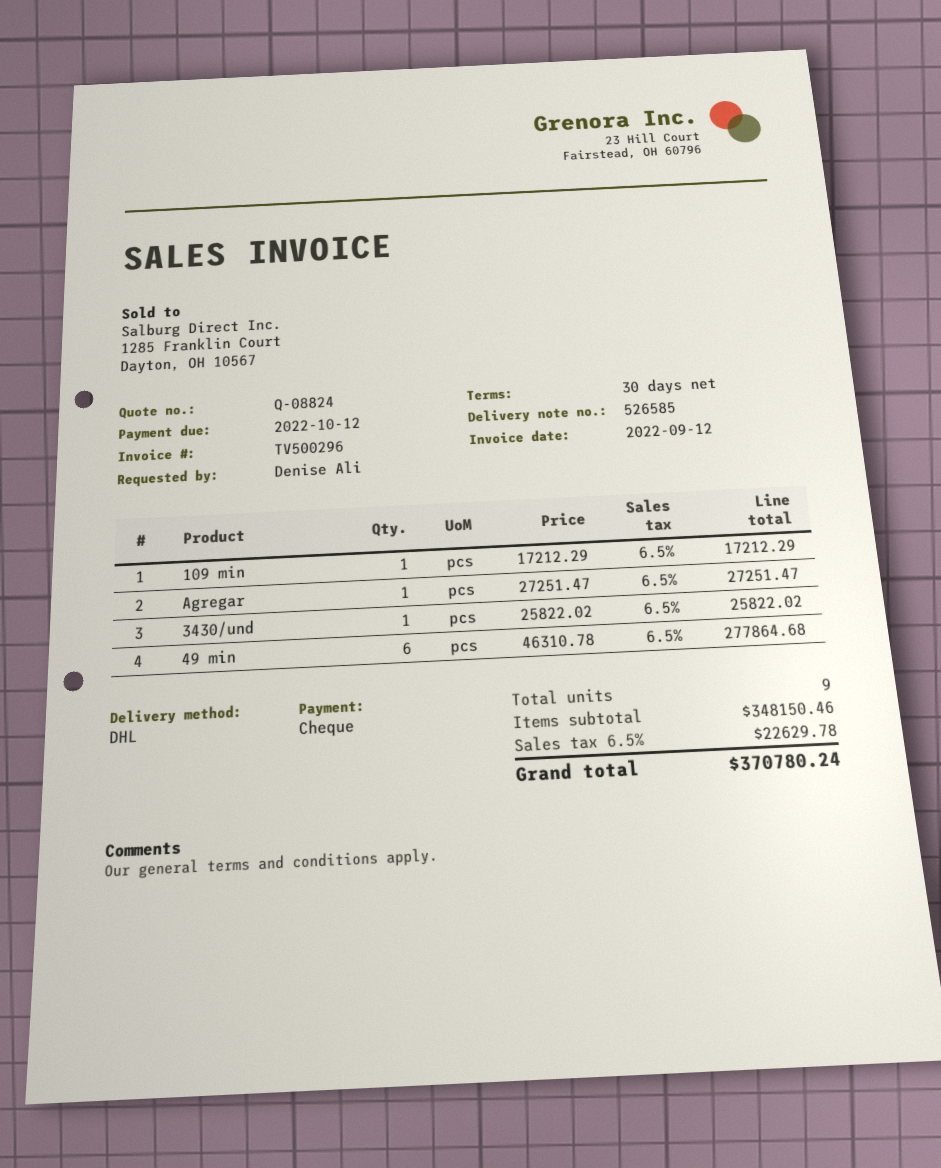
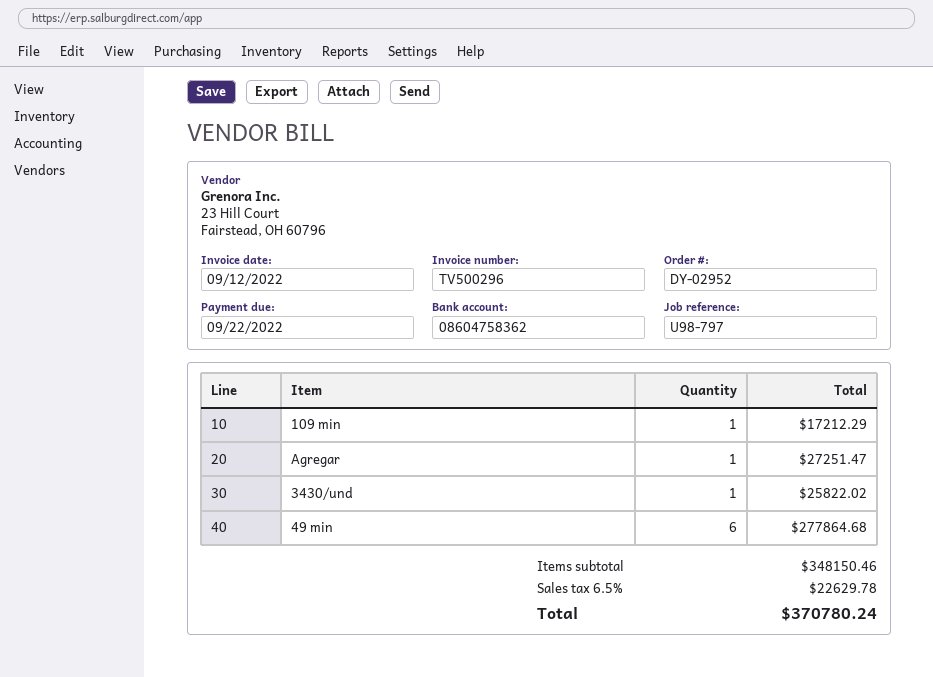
due date: 2022-10-12 -> 2022-09-22

